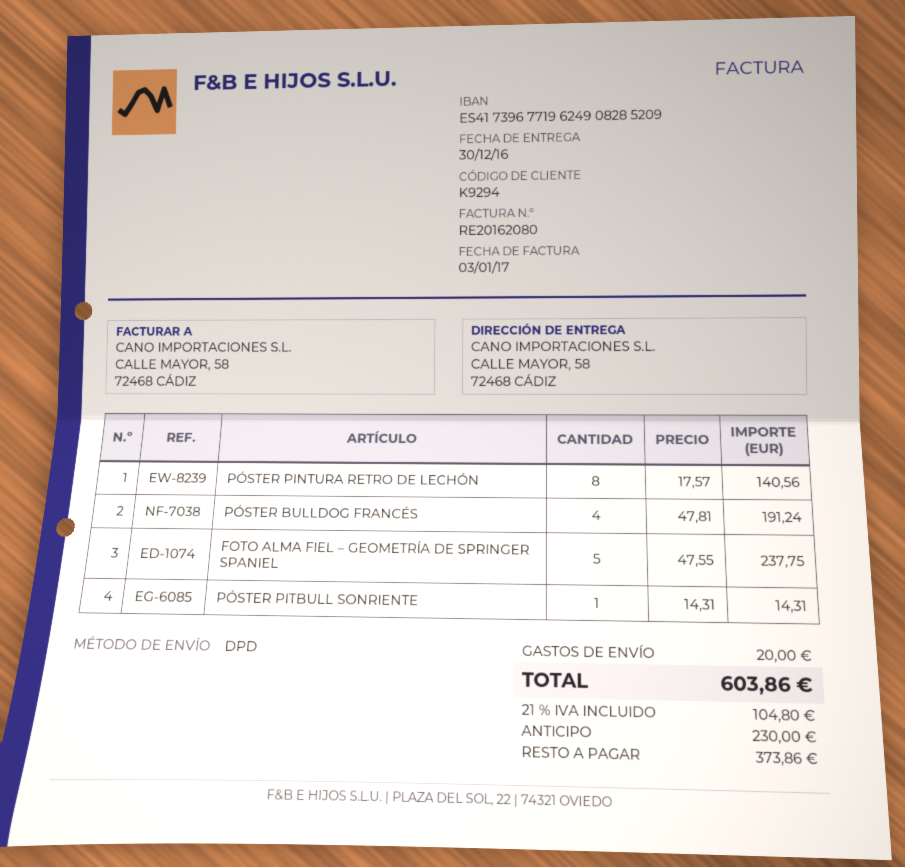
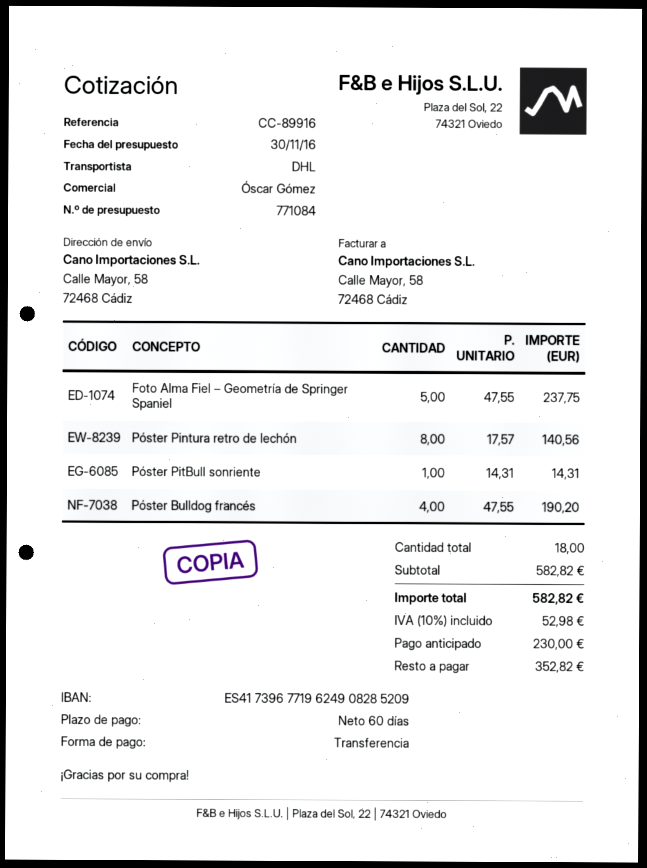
shipping method: DPD -> DHL
PÓSTER BULLDOG FRANCÉS: 4 x 47.81 = 191.24 -> 4 x 47.55 = 190.20
shipping: 20.00 -> none
tax: 21% = 104.80 -> 10% = 52.98
total: 603.86 -> 582.82
balance: 373.86 -> 352.82

